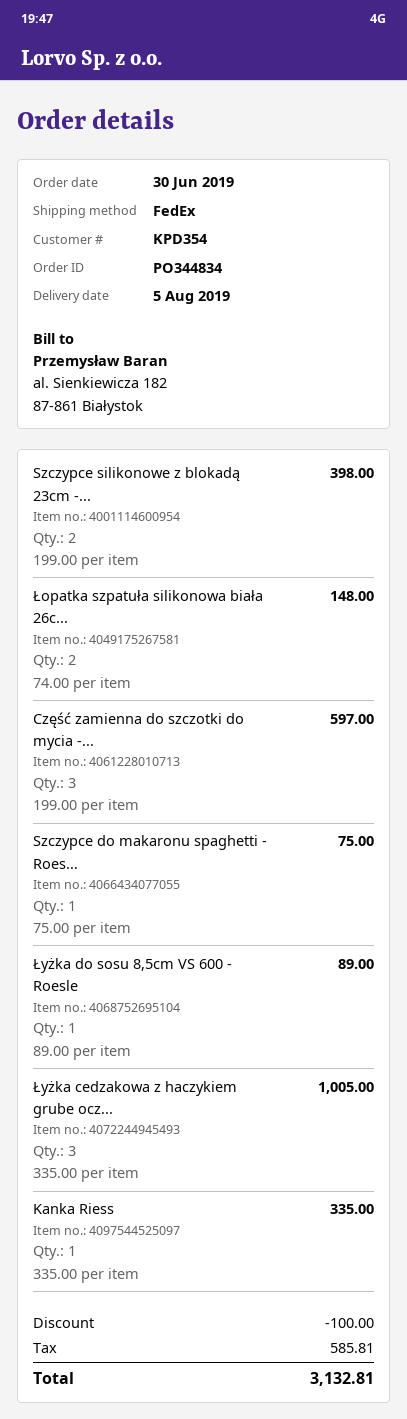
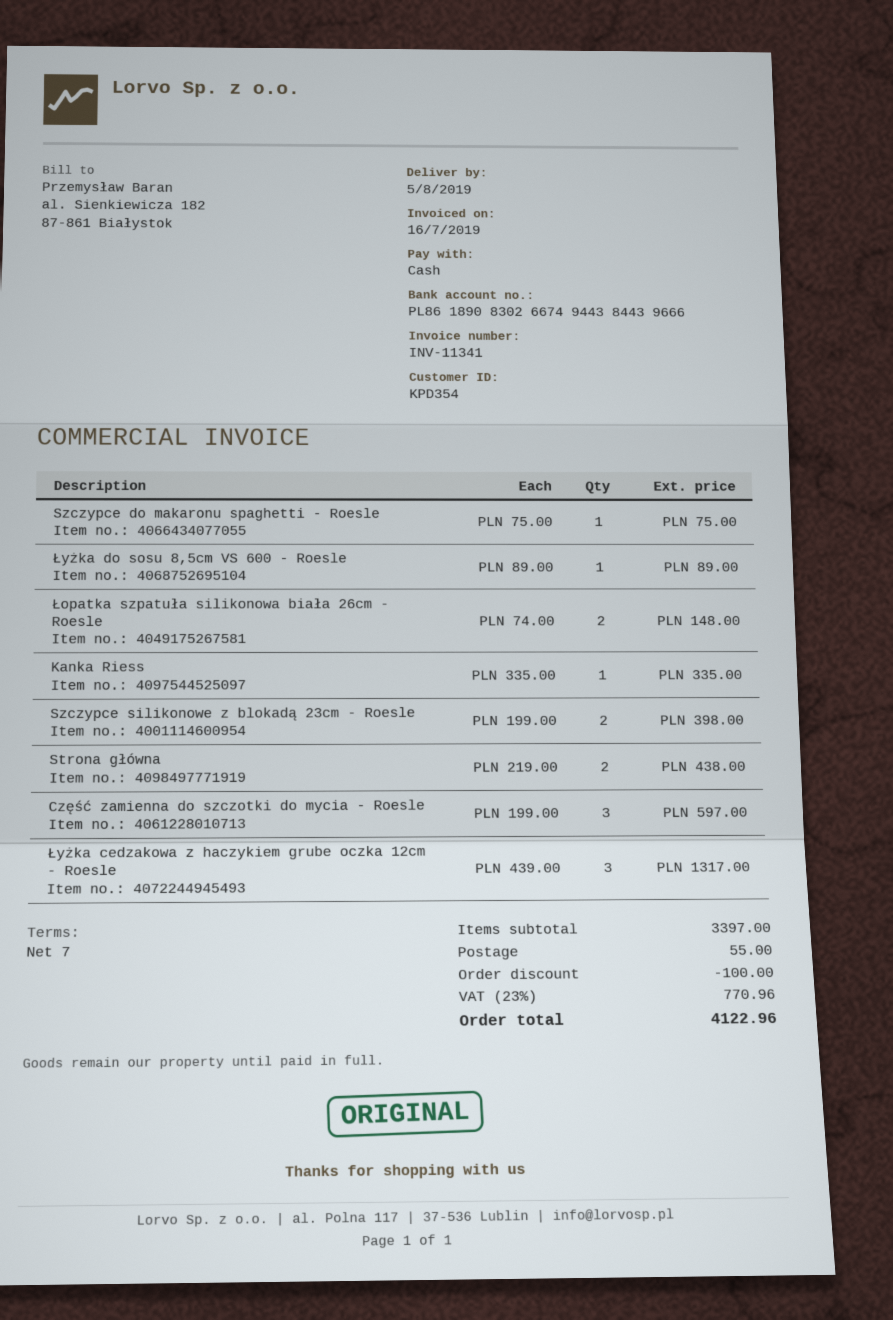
Łyżka cedzakowa z haczykiem grube ocz...: 3 x 335.00 = 1005.00 -> 3 x 439.00 = 1317.00
Strona główna: none -> 2 x 219.00 = 438.00
shipping: none -> 55.00
tax: 585.81 -> 770.96
total: 3132.81 -> 4122.96

